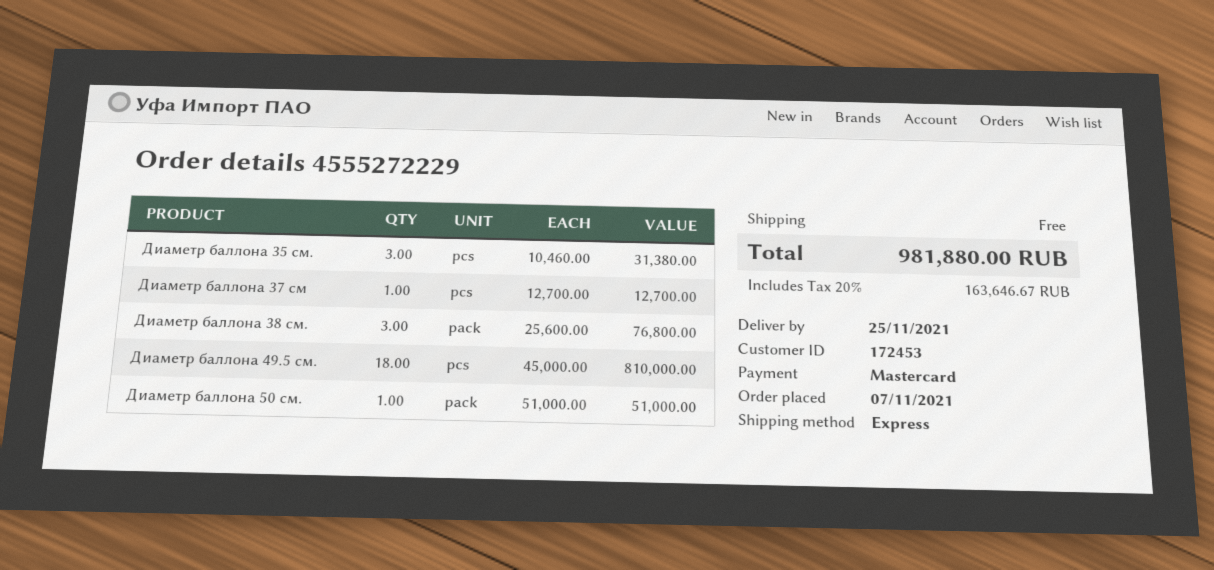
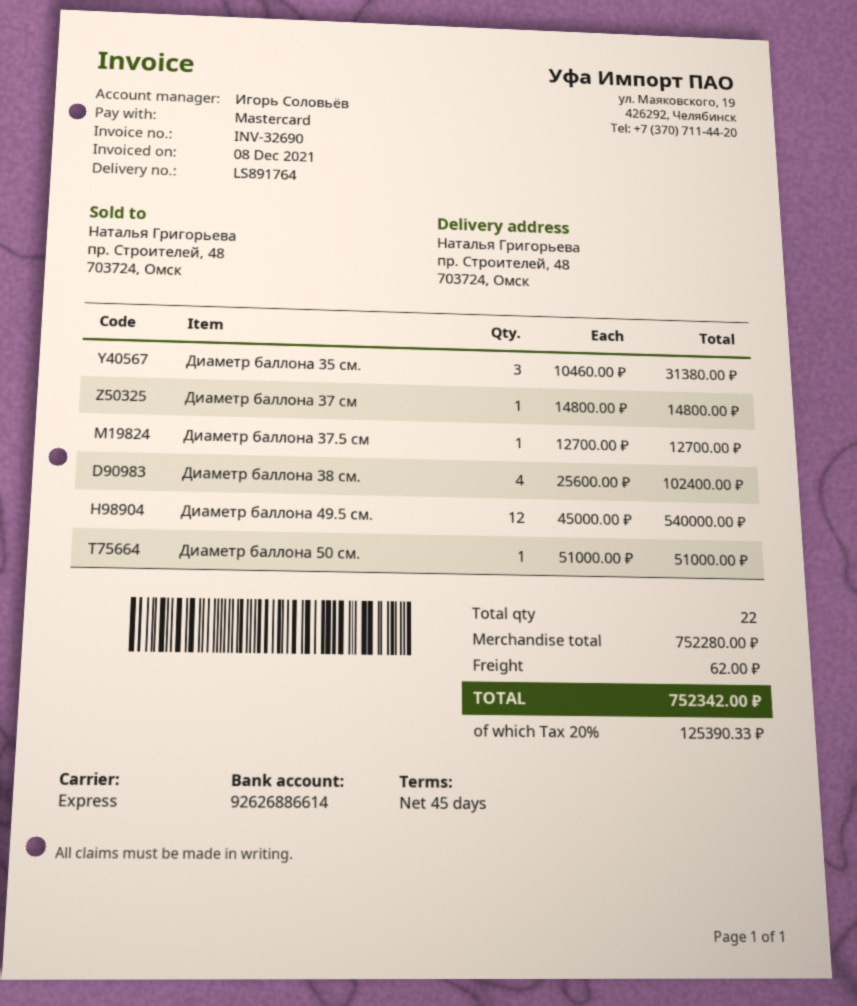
Диаметр баллона 37 см: 1 x 12700.00 = 12700.00 -> 1 x 14800.00 = 14800.00
Диаметр баллона 38 см.: 3 x 25600.00 = 76800.00 -> 4 x 25600.00 = 102400.00
Диаметр баллона 49.5 см.: 18 x 45000.00 = 810000.00 -> 12 x 45000.00 = 540000.00
Диаметр баллона 37.5 см: none -> 1 x 12700.00 = 12700.00
shipping: 0.00 -> 62.00
tax: 20% = 163646.67 -> 20% = 125390.33
total: 981880.00 -> 752342.00

